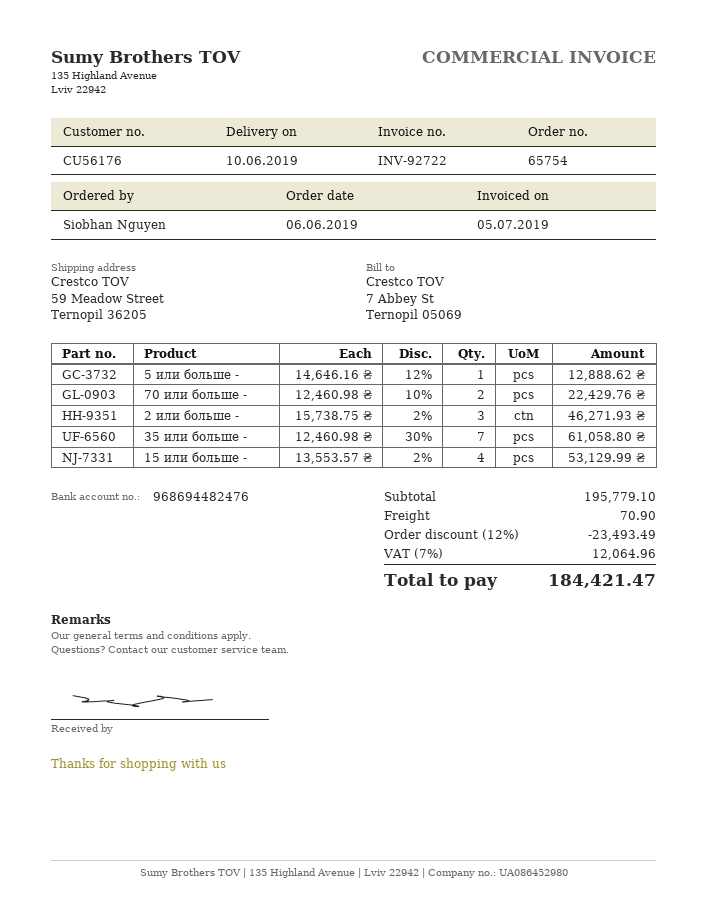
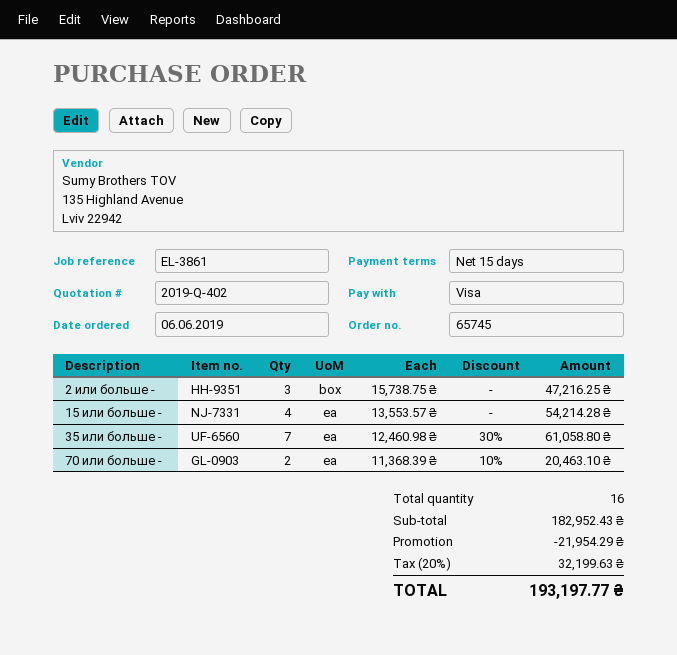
order number: 65754 -> 65745
5 или больше -: 1 x 14646.16 - 12% = 12888.62 -> none
70 или больше -: 2 x 12460.98 - 10% = 22429.76 -> 2 x 11368.39 - 10% = 20463.10
2 или больше -: 3 x 15738.75 - 2% = 46271.93 -> 3 x 15738.75 = 47216.25
15 или больше -: 4 x 13553.57 - 2% = 53129.99 -> 4 x 13553.57 = 54214.28
subtotal: 195779.10 -> 182952.43
discount: 23493.49 -> 21954.29
shipping: 70.90 -> none
tax: 7% = 12064.96 -> 20% = 32199.63
total: 184421.47 -> 193197.77

